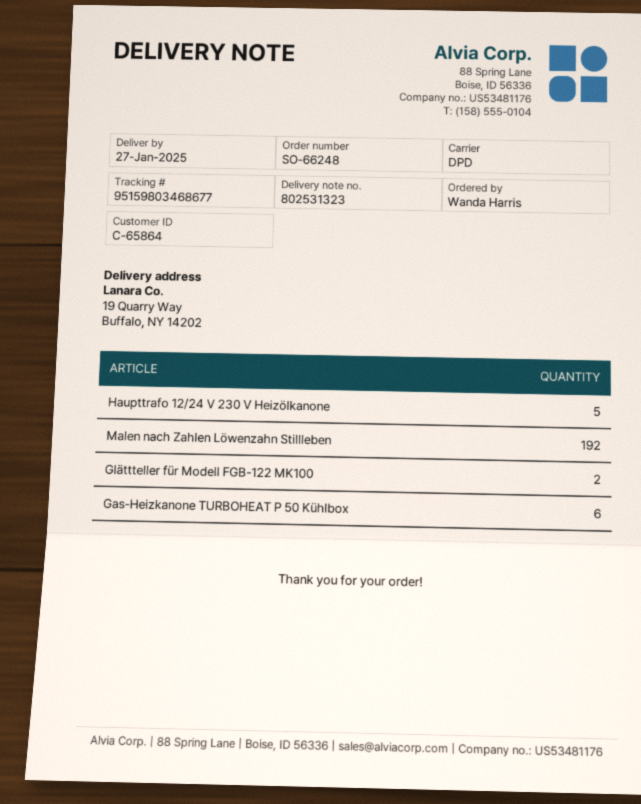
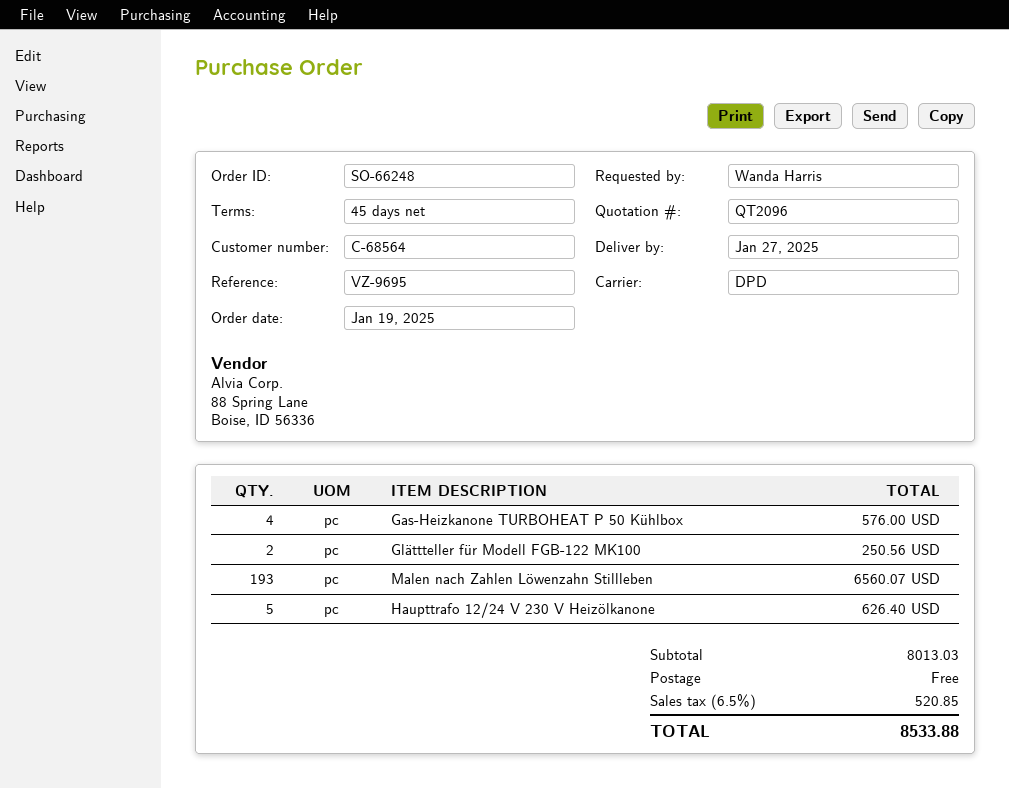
customer number: C-65864 -> C-68564
Malen nach Zahlen Löwenzahn Stillleben: 192 -> 193
Gas-Heizkanone TURBOHEAT P 50 Kühlbox: 6 -> 4

